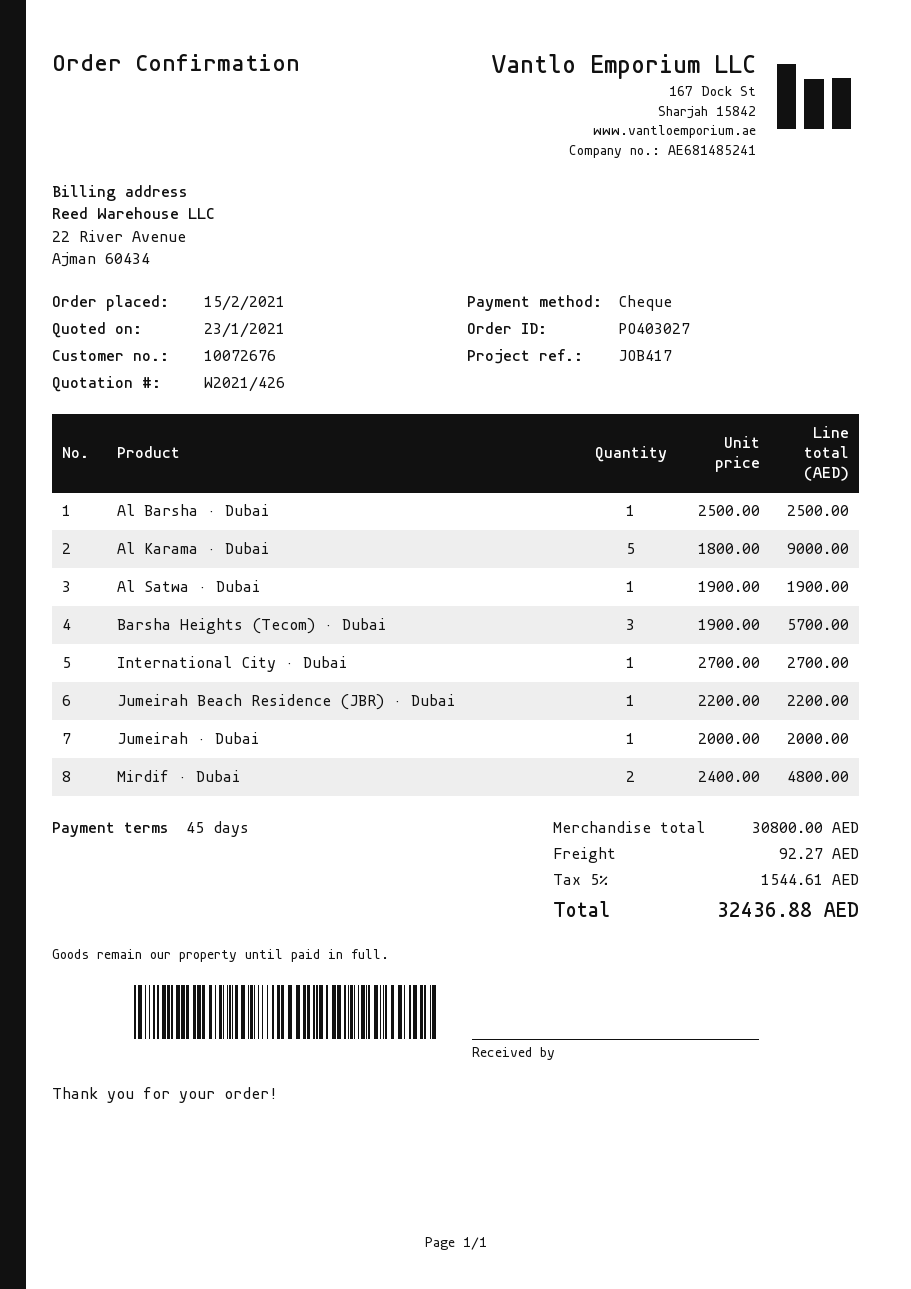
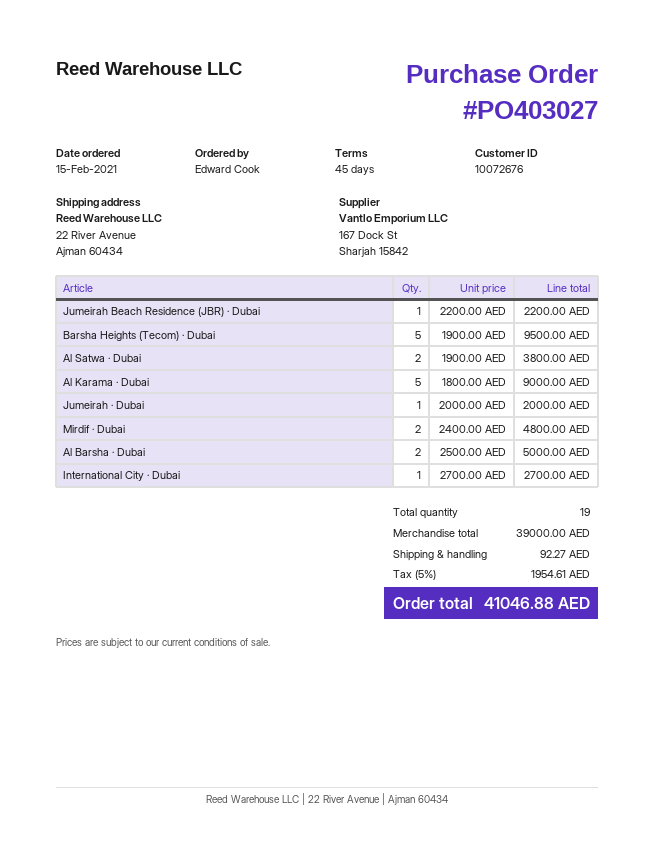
Al Barsha · Dubai: 1 x 2500.00 = 2500.00 -> 2 x 2500.00 = 5000.00
Al Satwa · Dubai: 1 x 1900.00 = 1900.00 -> 2 x 1900.00 = 3800.00
Barsha Heights (Tecom) · Dubai: 3 x 1900.00 = 5700.00 -> 5 x 1900.00 = 9500.00
subtotal: 30800.00 -> 39000.00
tax: 5% = 1544.61 -> 5% = 1954.61
total: 32436.88 -> 41046.88

